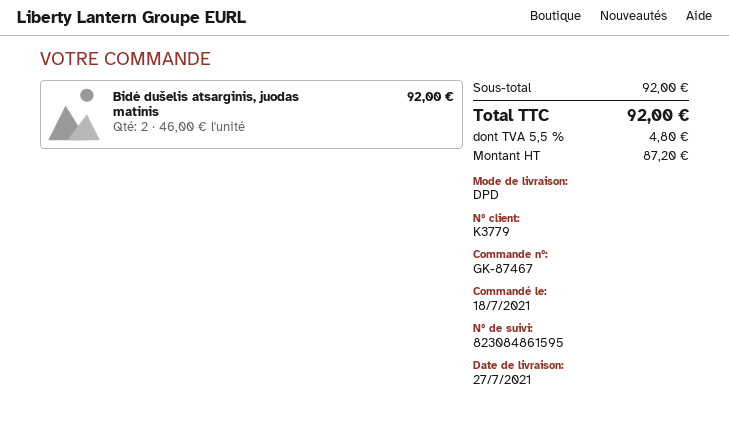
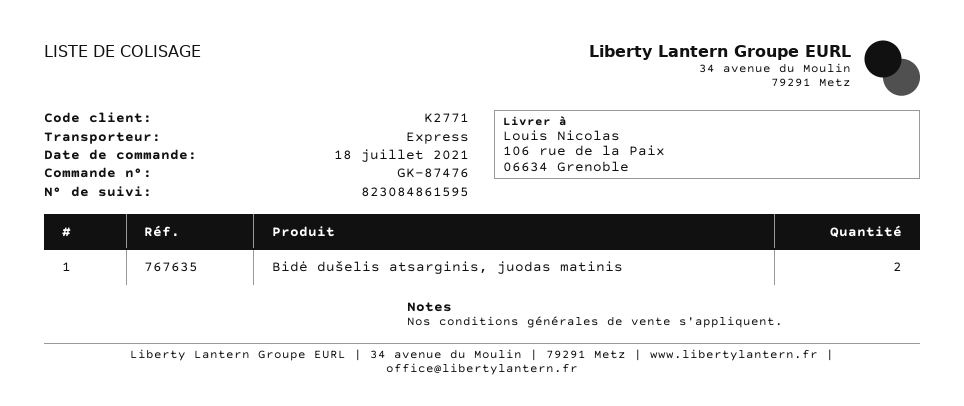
order number: GK-87467 -> GK-87476
customer number: K3779 -> K2771
shipping method: DPD -> express

